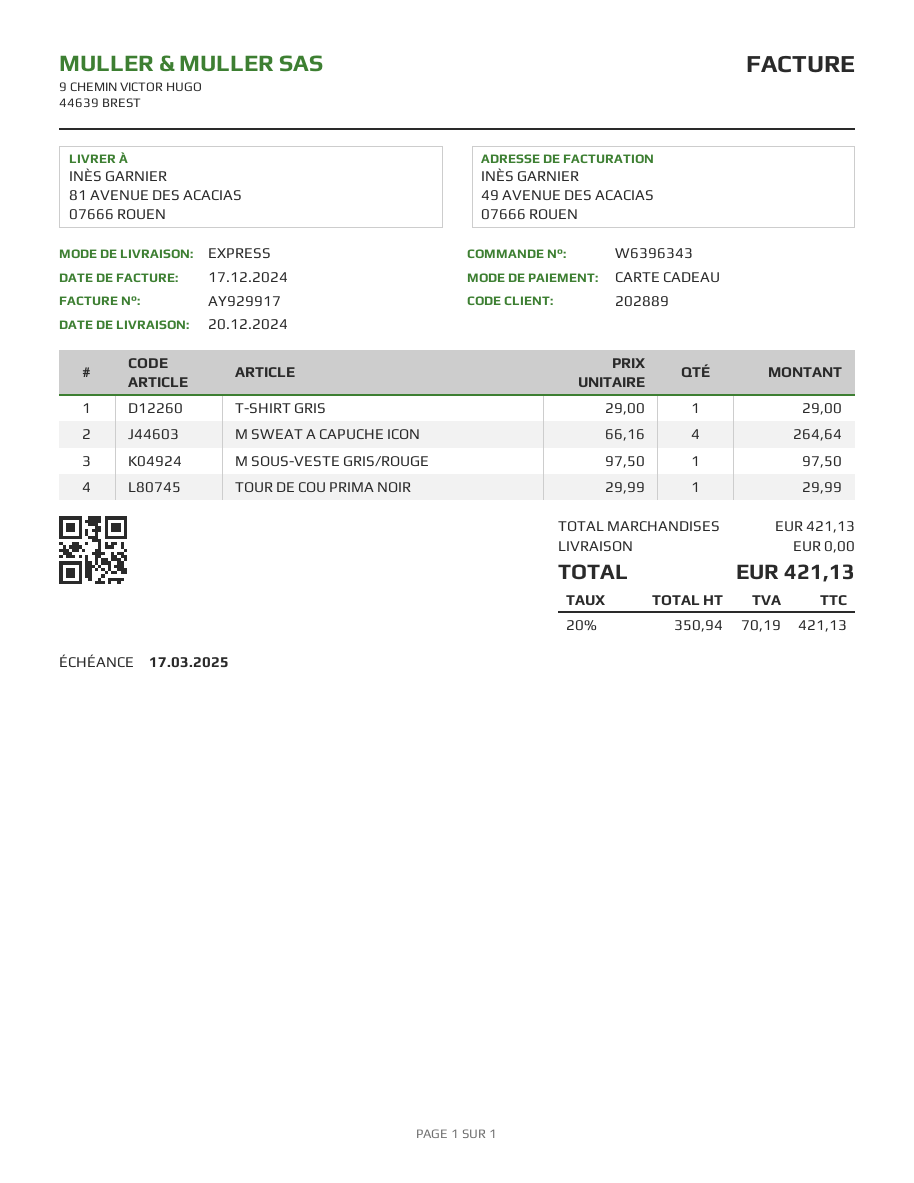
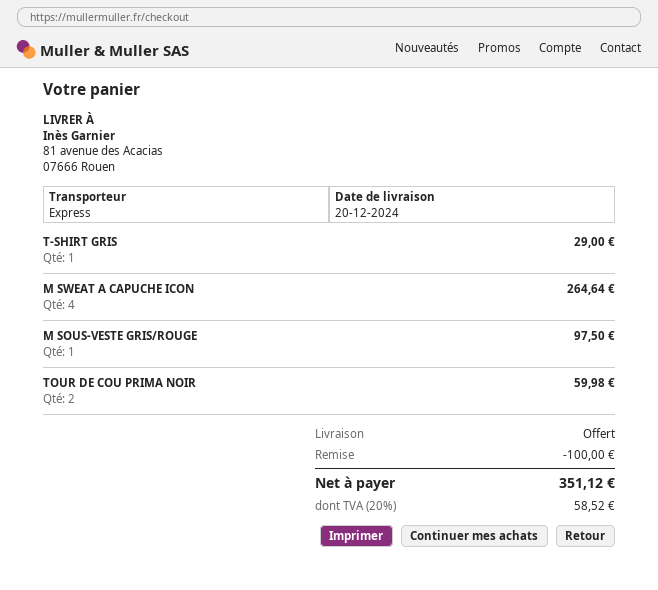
TOUR DE COU PRIMA NOIR: 1 for 29.99 -> 2 for 59.98
discount: none -> 100.00
tax: 20% = 70.19 -> 20% = 58.52
total: 421.13 -> 351.12

